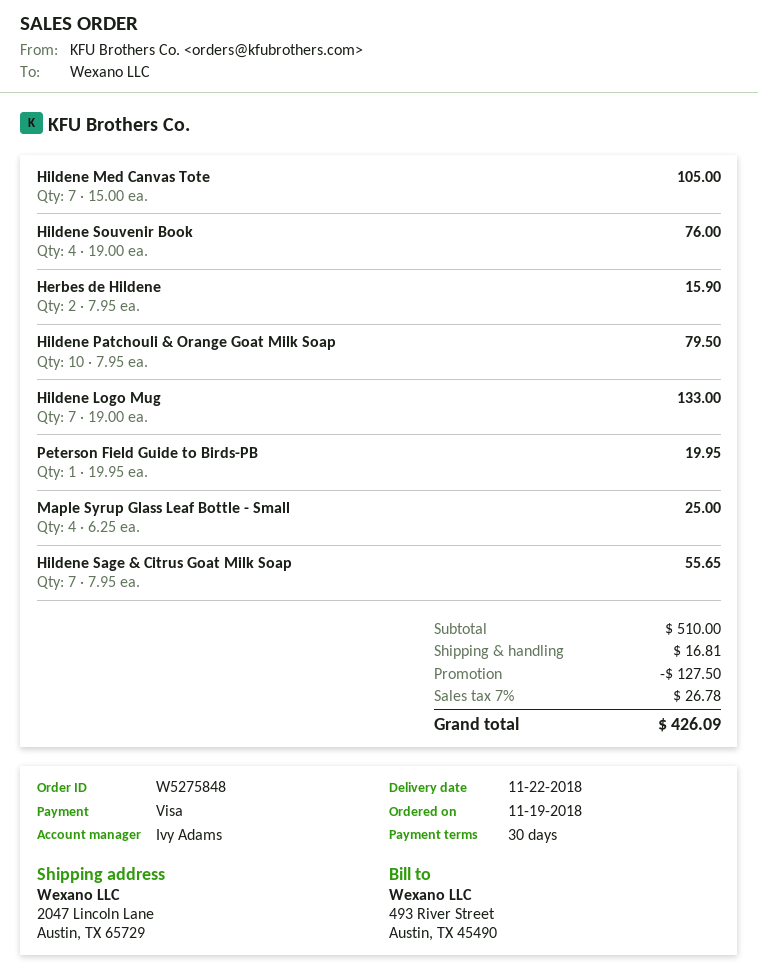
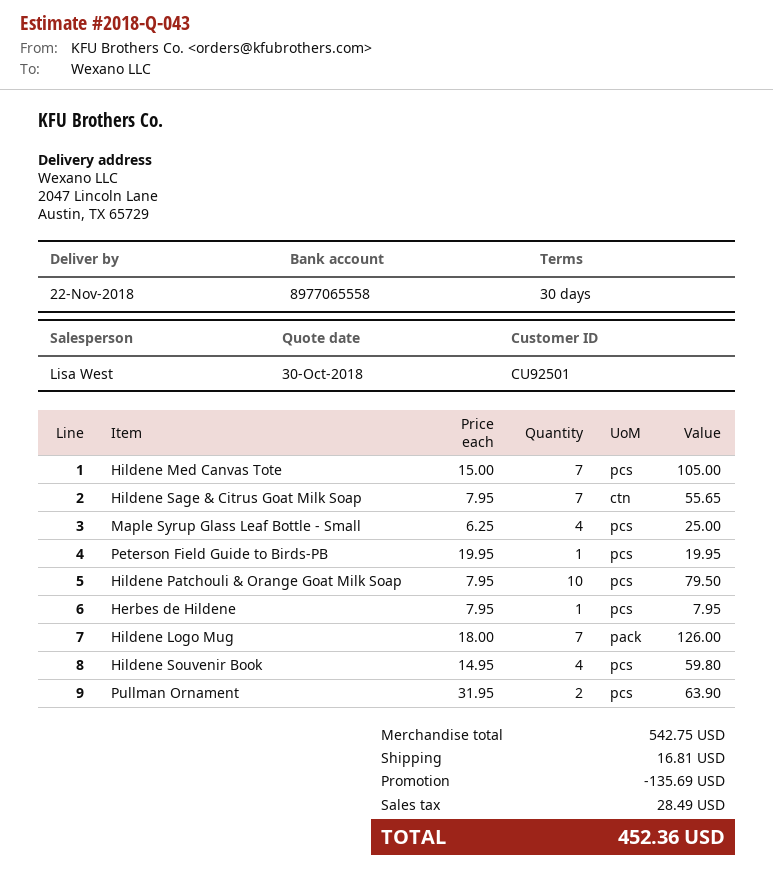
sales rep: Ivy Adams -> Lisa West
Hildene Souvenir Book: 4 x 19.00 = 76.00 -> 4 x 14.95 = 59.80
Herbes de Hildene: 2 x 7.95 = 15.90 -> 1 x 7.95 = 7.95
Hildene Logo Mug: 7 x 19.00 = 133.00 -> 7 x 18.00 = 126.00
Pullman Ornament: none -> 2 x 31.95 = 63.90
subtotal: 510.00 -> 542.75
discount: 127.50 -> 135.69
tax: 26.78 -> 28.49
total: 426.09 -> 452.36

